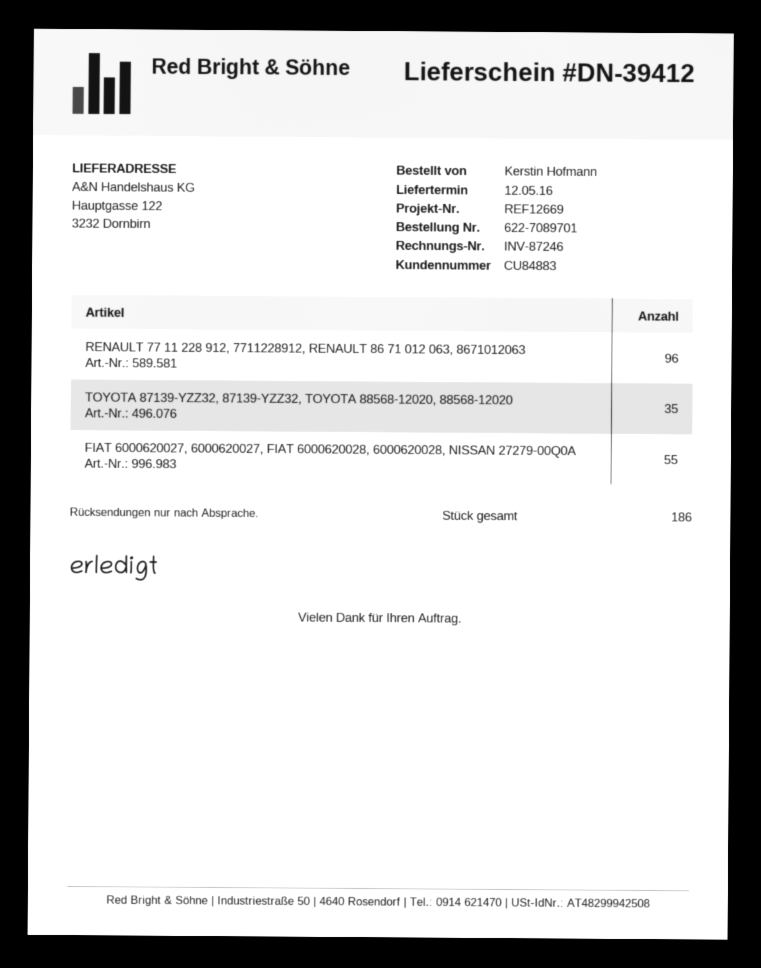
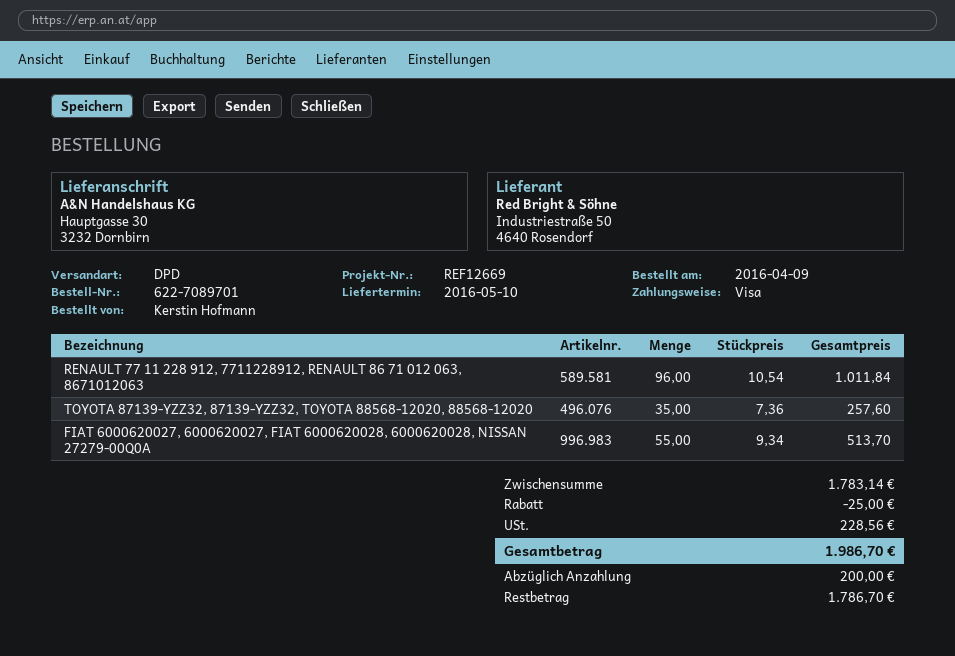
delivery date: 2016-05-12 -> 2016-05-10
ship to: Hauptgasse 122, 3232 Dornbirn -> Hauptgasse 30, 3232 Dornbirn

